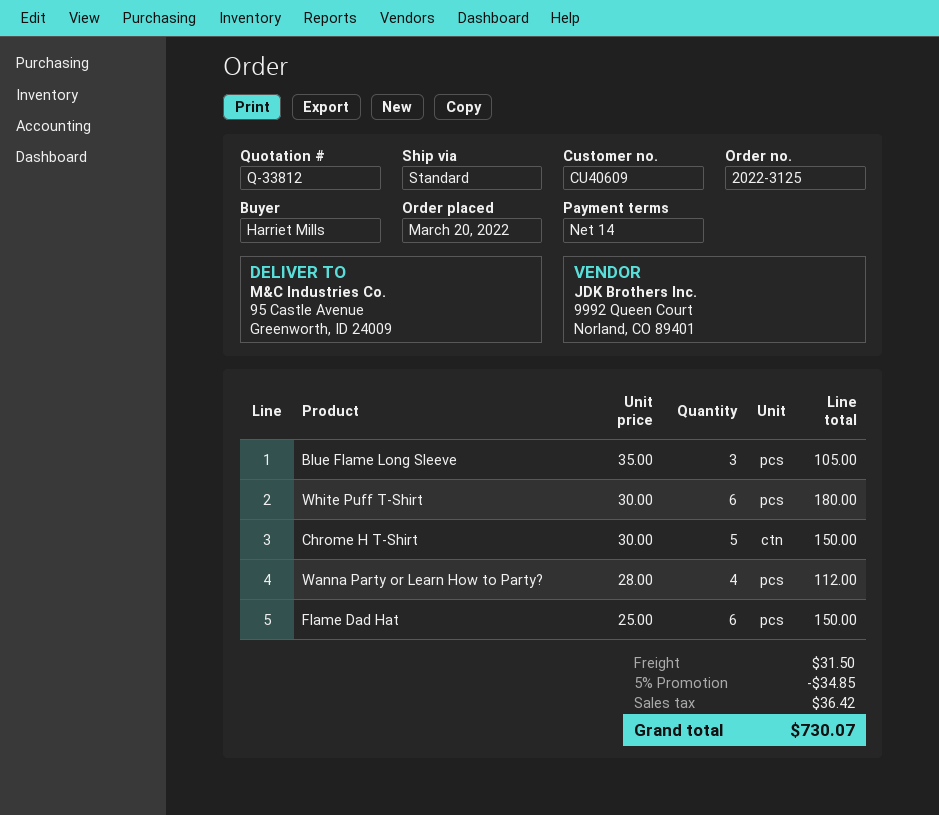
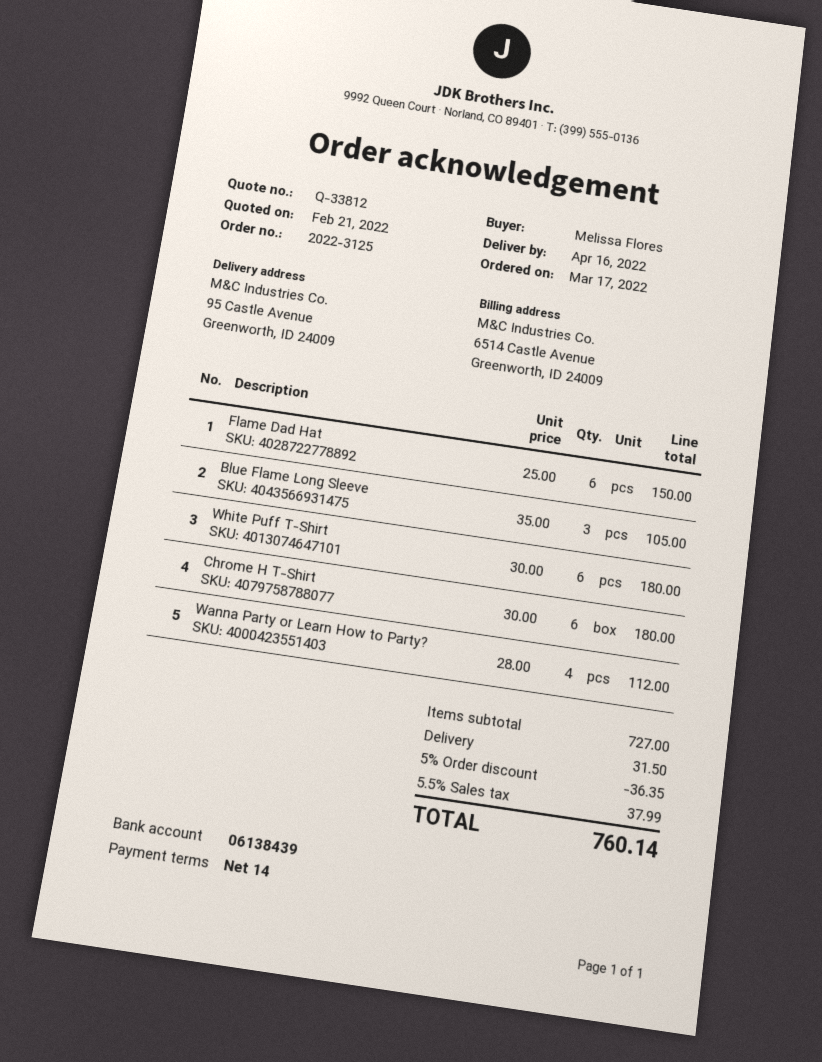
order date: 2022-03-20 -> 2022-03-17
ordered by: Harriet Mills -> Melissa Flores
Chrome H T-Shirt: 5 x 30.00 = 150.00 -> 6 x 30.00 = 180.00
discount: 5% = 34.85 -> 5% = 36.35
tax: 36.42 -> 37.99
total: 730.07 -> 760.14

